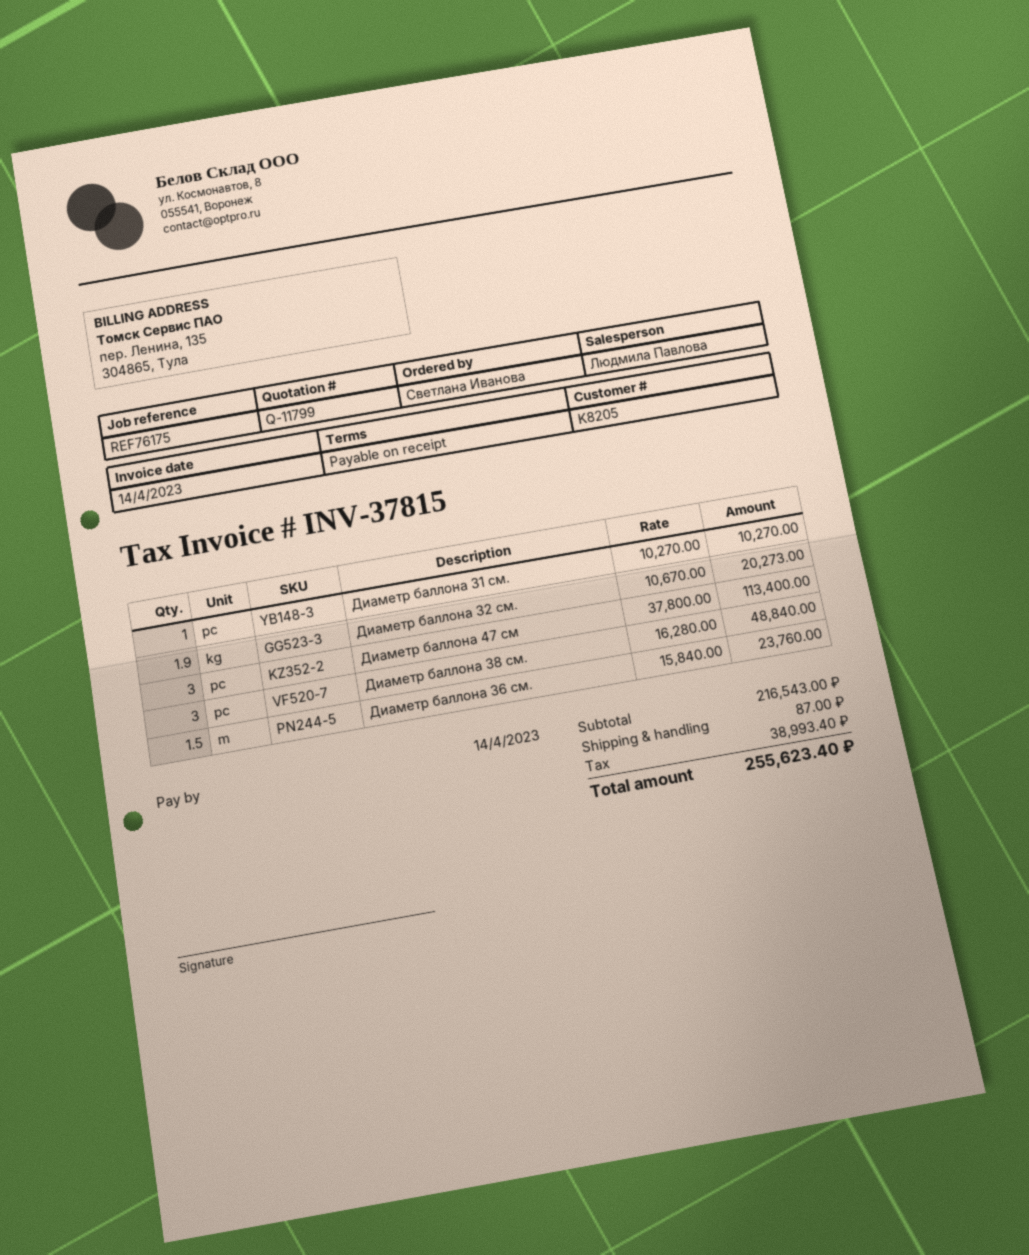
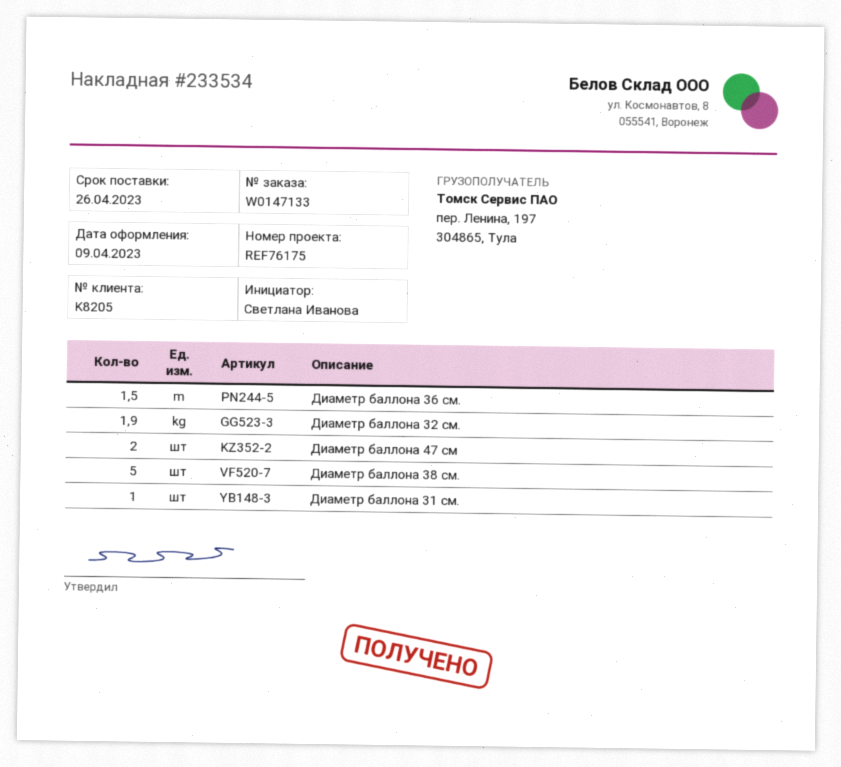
Диаметр баллона 47 см: 3 -> 2
Диаметр баллона 38 см.: 3 -> 5

